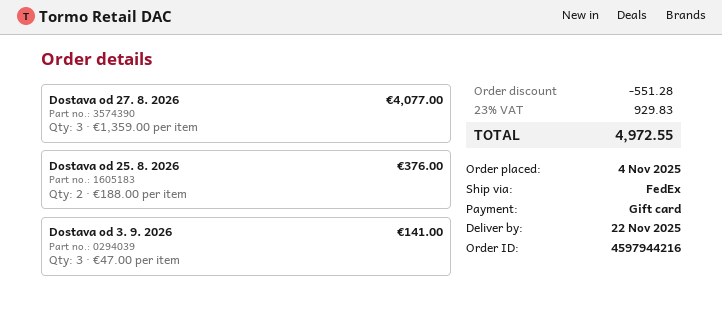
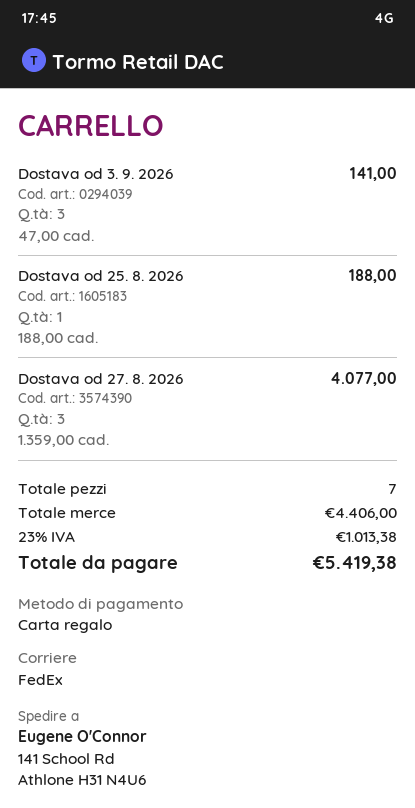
Dostava od 25. 8. 2026: 2 x 188.00 = 376.00 -> 1 x 188.00 = 188.00
discount: 551.28 -> none
tax: 23% = 929.83 -> 23% = 1013.38
total: 4972.55 -> 5419.38

